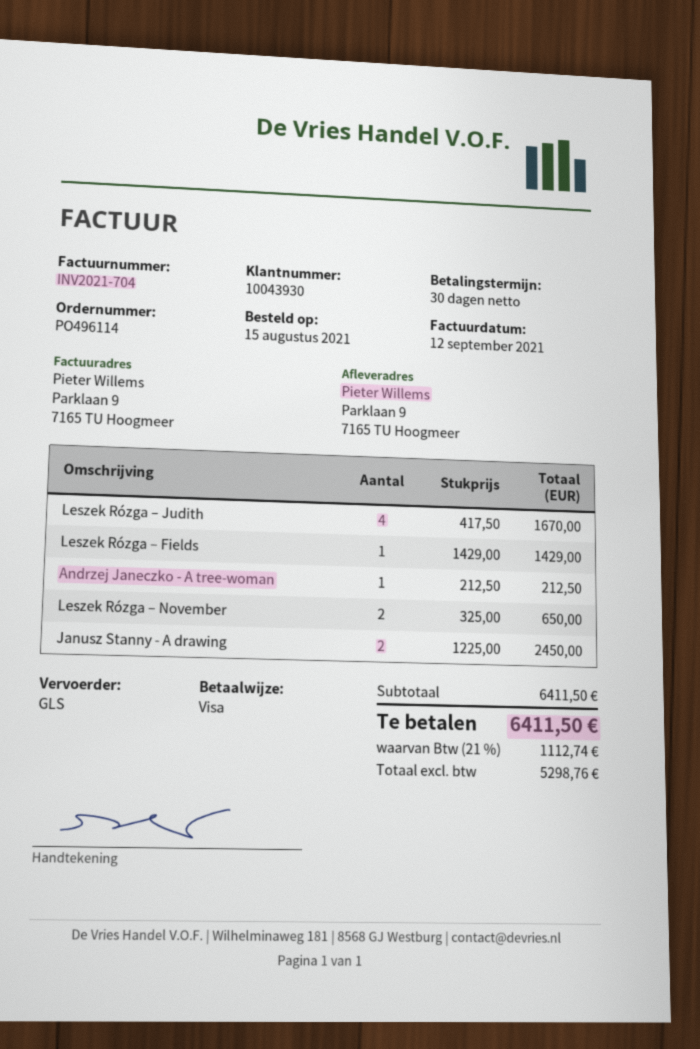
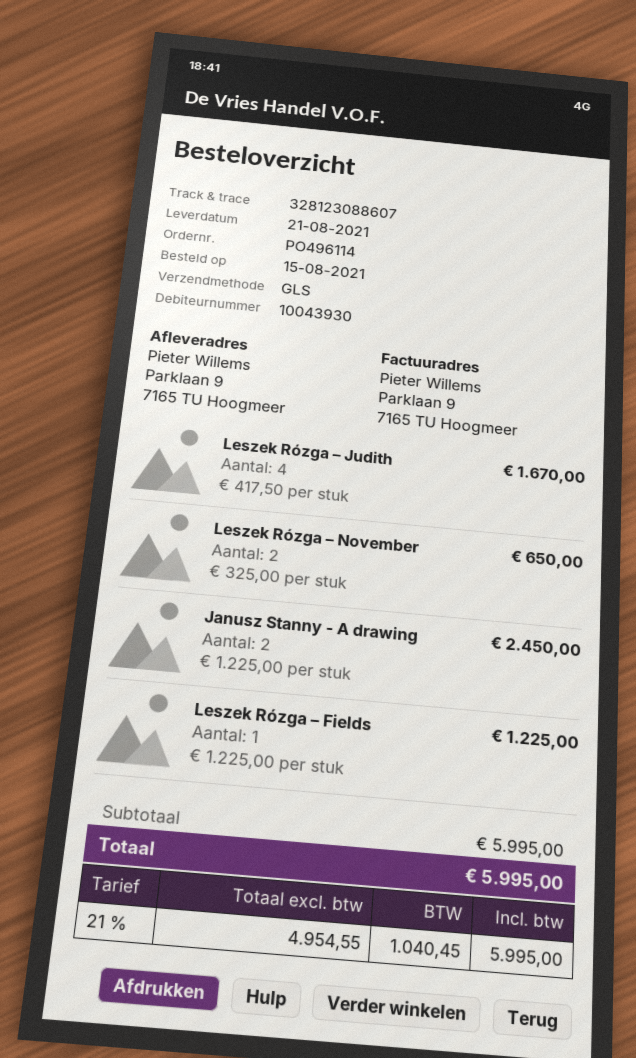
Leszek Rózga – Fields: 1 x 1429.00 = 1429.00 -> 1 x 1225.00 = 1225.00
Andrzej Janeczko - A tree-woman: 1 x 212.50 = 212.50 -> none
subtotal: 6411.50 -> 5995.00
net: 5298.76 -> 4954.55
tax: 21% = 1112.74 -> 21% = 1040.45
total: 6411.50 -> 5995.00

